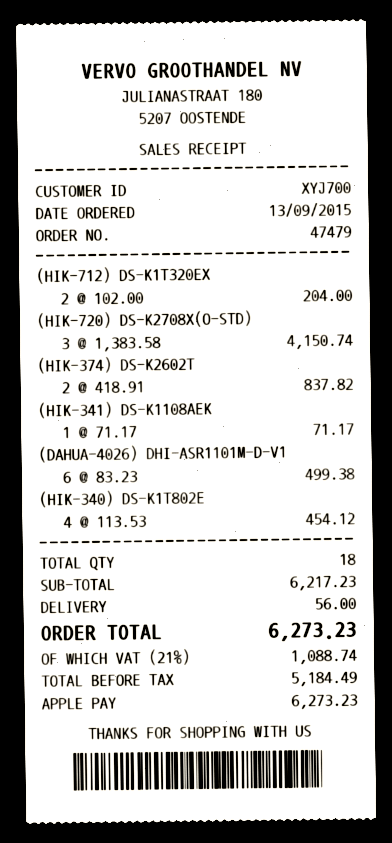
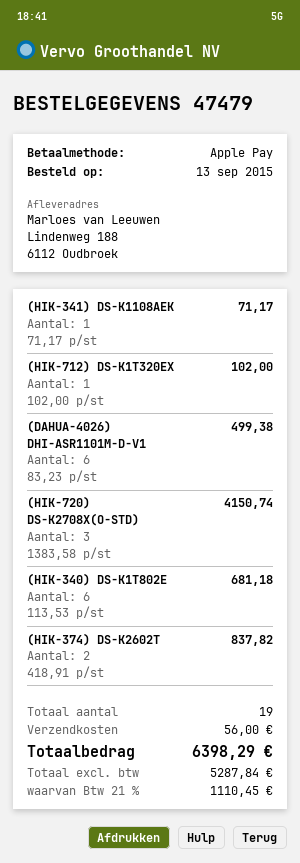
(HIK-712) DS-K1T320EX: 2 x 102.00 = 204.00 -> 1 x 102.00 = 102.00
(HIK-340) DS-K1T802E: 4 x 113.53 = 454.12 -> 6 x 113.53 = 681.18
total quantity: 18 -> 19
net: 5184.49 -> 5287.84
tax: 21% = 1088.74 -> 21% = 1110.45
total: 6273.23 -> 6398.29

